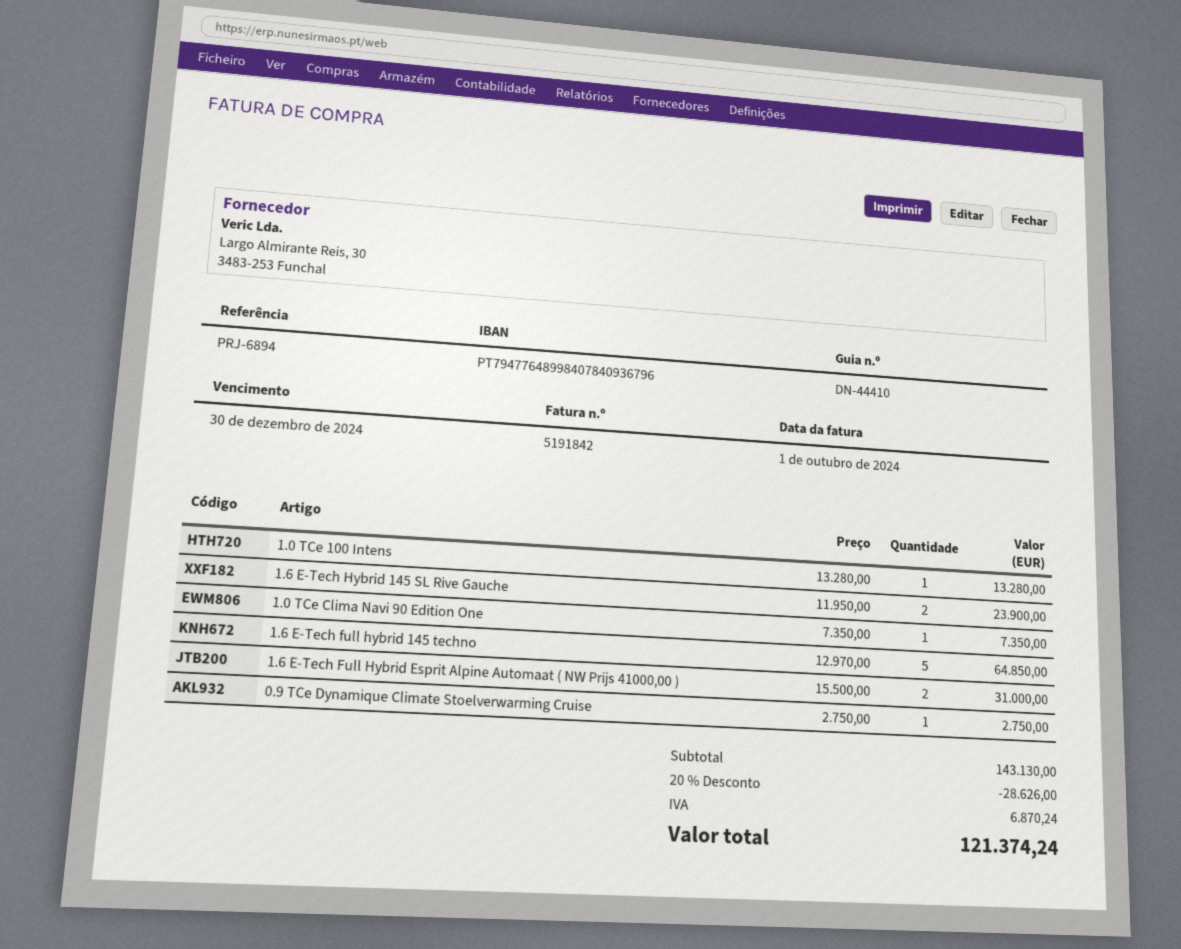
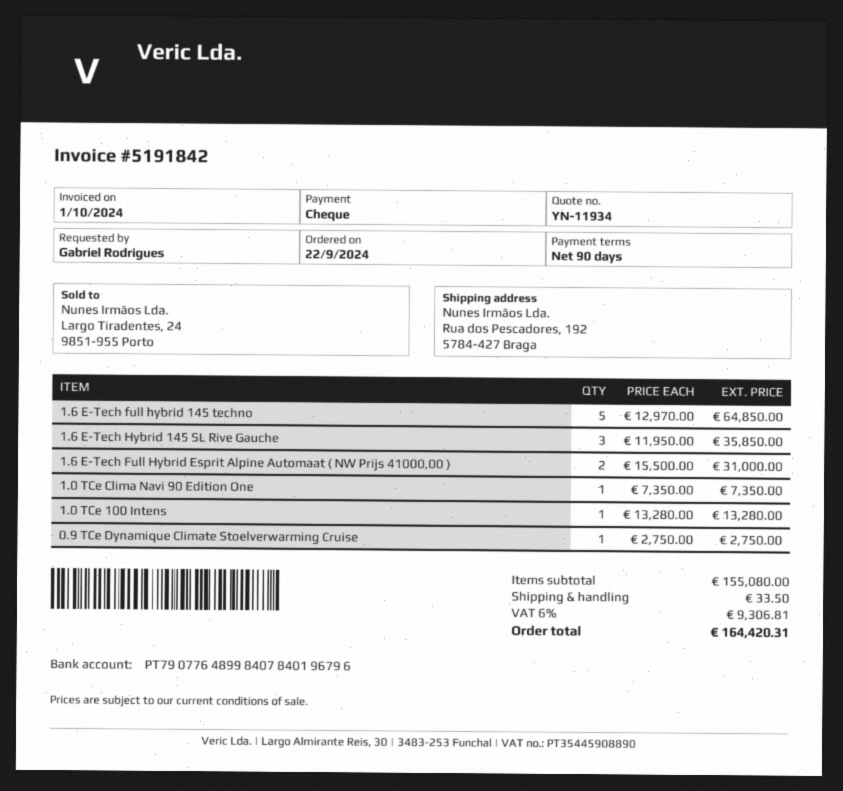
bank account: PT79477648998407840936796 -> PT79077648998407840196796
1.6 E-Tech Hybrid 145 SL Rive Gauche: 2 x 11950.00 = 23900.00 -> 3 x 11950.00 = 35850.00
subtotal: 143130.00 -> 155080.00
discount: 20% = 28626.00 -> none
shipping: none -> 33.50
tax: 6870.24 -> 9306.81
total: 121374.24 -> 164420.31

